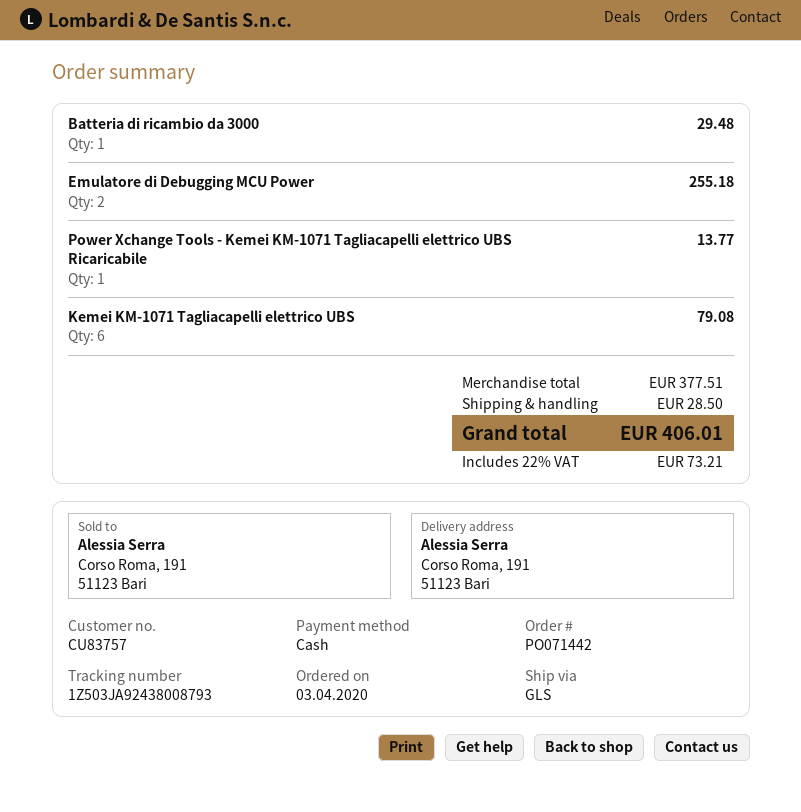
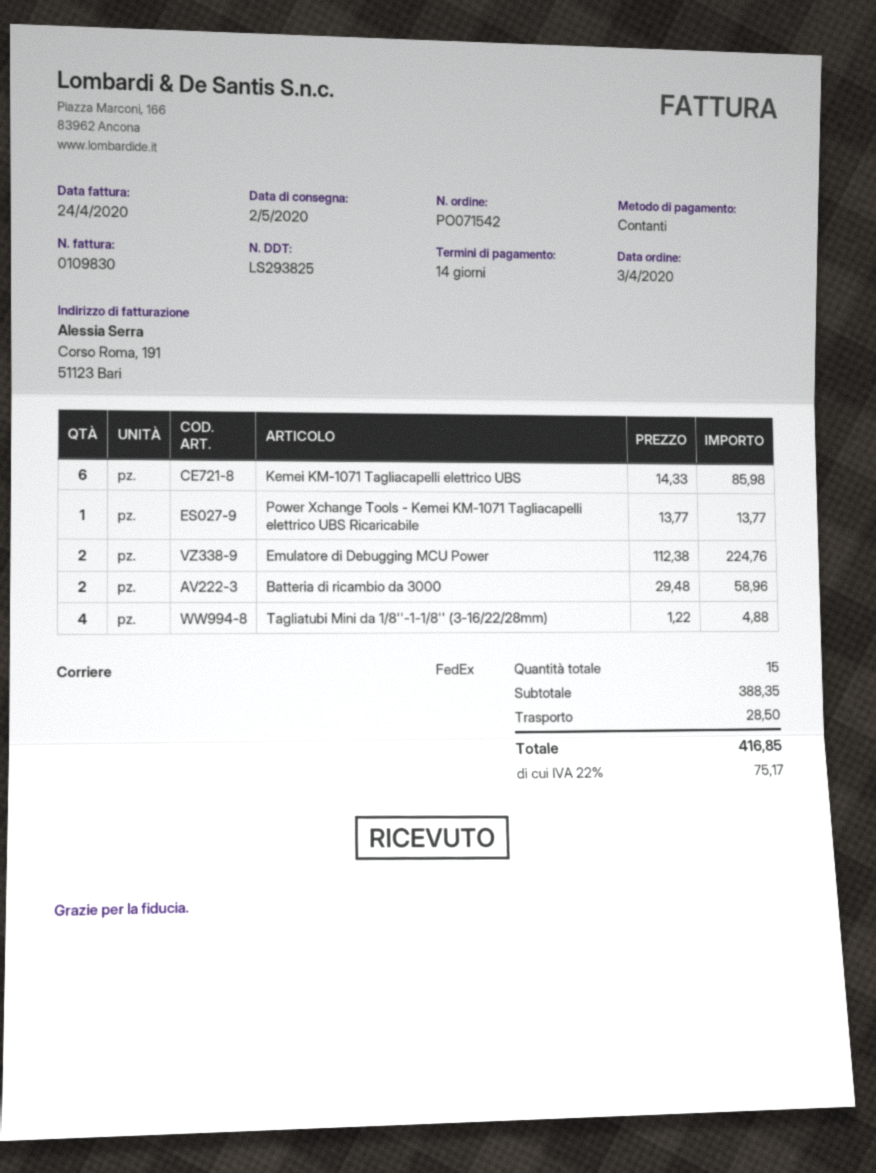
order number: PO071442 -> PO071542
shipping method: GLS -> FedEx
Batteria di ricambio da 3000: 1 for 29.48 -> 2 for 58.96
Emulatore di Debugging MCU Power: 2 for 255.18 -> 2 for 224.76
Kemei KM-1071 Tagliacapelli elettrico UBS: 6 for 79.08 -> 6 for 85.98
Tagliatubi Mini da 1/8''-1-1/8'' (3-16/22/28mm): none -> 4 for 4.88
subtotal: 377.51 -> 388.35
tax: 22% = 73.21 -> 22% = 75.17
total: 406.01 -> 416.85

